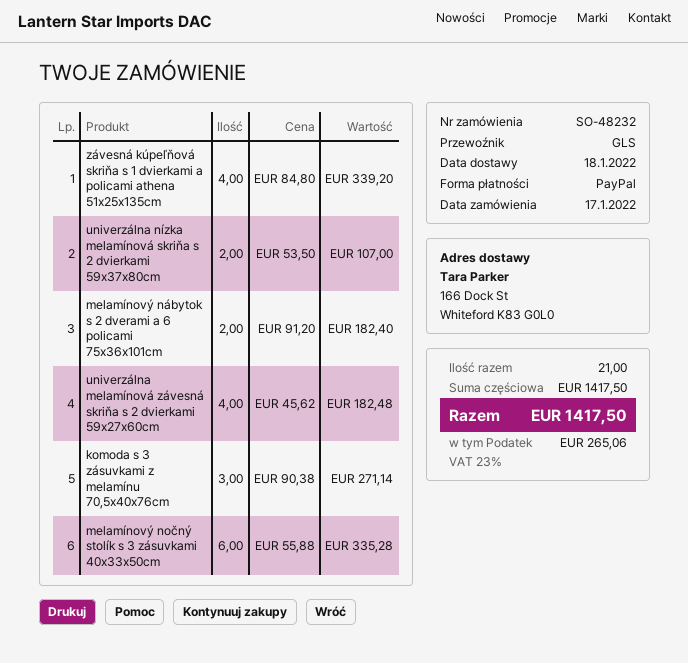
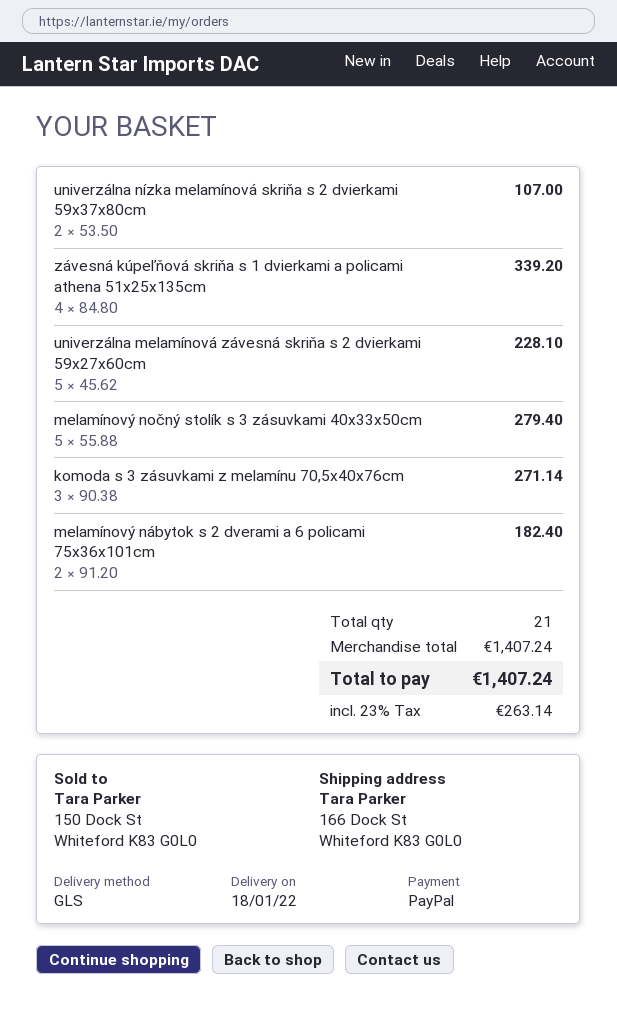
univerzálna melamínová závesná skriňa s 2 dvierkami 59x27x60cm: 4 x 45.62 = 182.48 -> 5 x 45.62 = 228.10
melamínový nočný stolík s 3 zásuvkami 40x33x50cm: 6 x 55.88 = 335.28 -> 5 x 55.88 = 279.40
subtotal: 1417.50 -> 1407.24
tax: 23% = 265.06 -> 23% = 263.14
total: 1417.50 -> 1407.24

